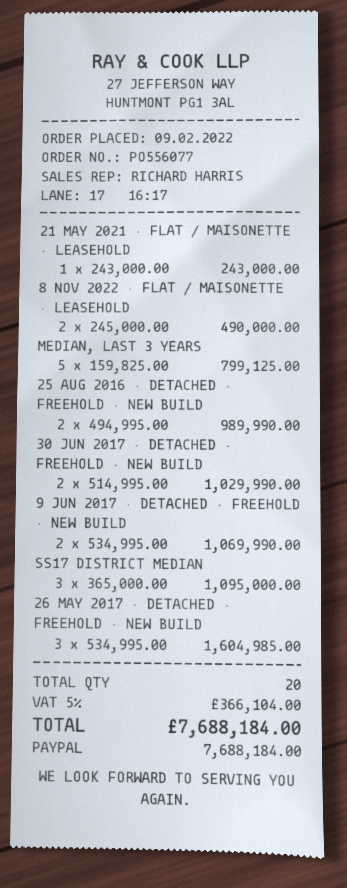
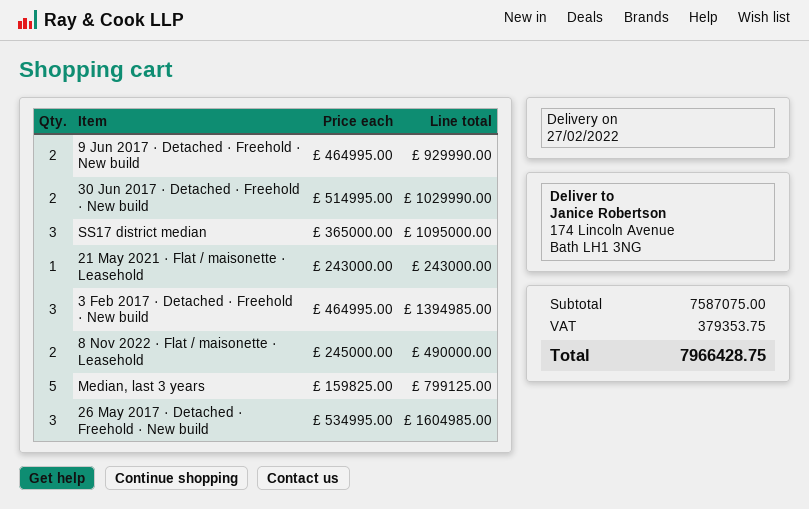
25 AUG 2016 · DETACHED · FREEHOLD · NEW BUILD: 2 x 494995.00 = 989990.00 -> none
9 JUN 2017 · DETACHED · FREEHOLD · NEW BUILD: 2 x 534995.00 = 1069990.00 -> 2 x 464995.00 = 929990.00
3 Feb 2017 · Detached · Freehold · New build: none -> 3 x 464995.00 = 1394985.00
tax: 366104.00 -> 379353.75
total: 7688184.00 -> 7966428.75

